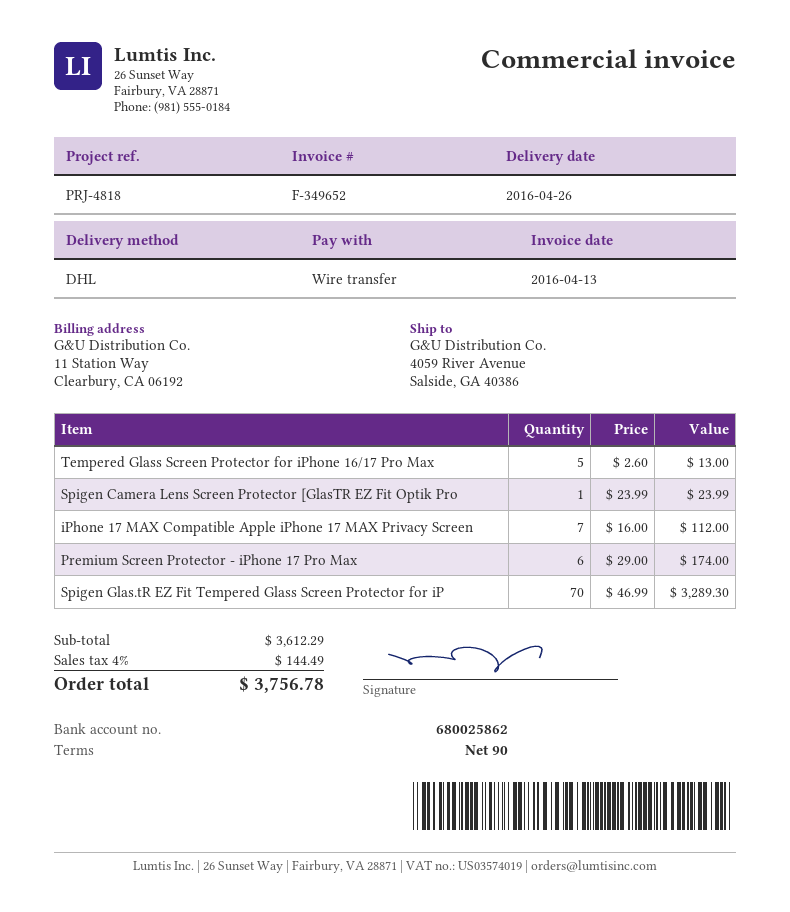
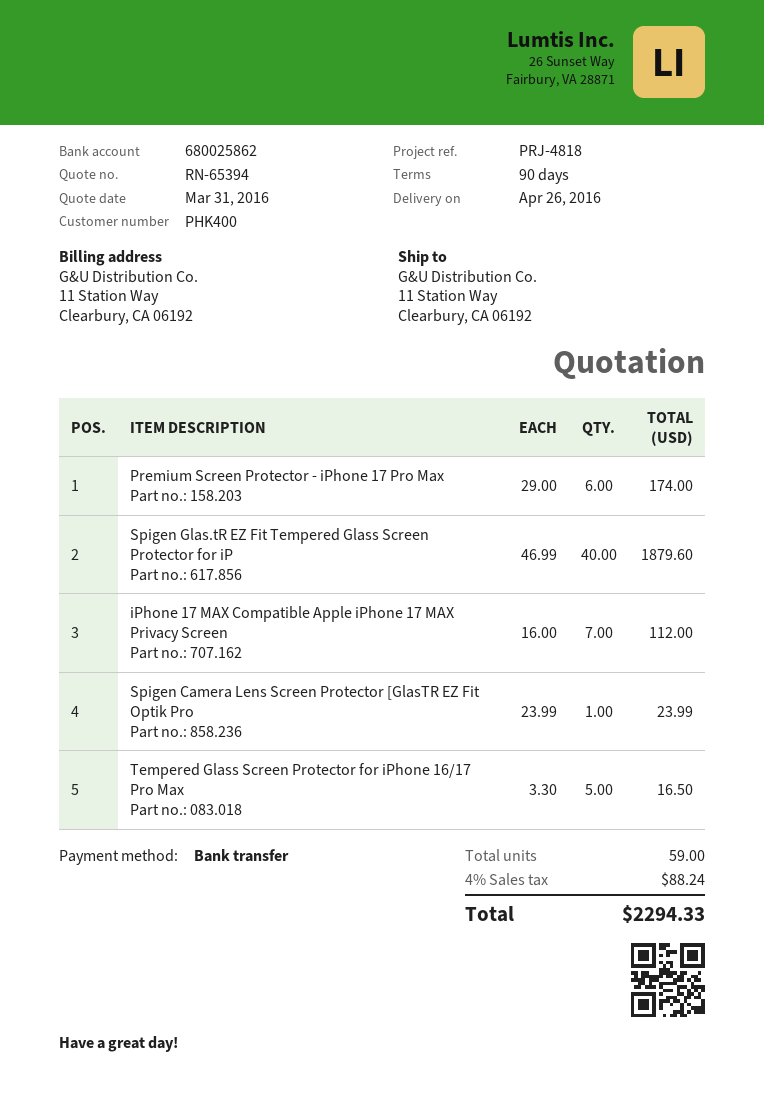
ship to: 4059 River Avenue, Salside, GA 40386 -> 11 Station Way, Clearbury, CA 06192
Tempered Glass Screen Protector for iPhone 16/17 Pro Max: 5 x 2.60 = 13.00 -> 5 x 3.30 = 16.50
Spigen Glas.tR EZ Fit Tempered Glass Screen Protector for iP: 70 x 46.99 = 3289.30 -> 40 x 46.99 = 1879.60
tax: 4% = 144.49 -> 4% = 88.24
total: 3756.78 -> 2294.33

